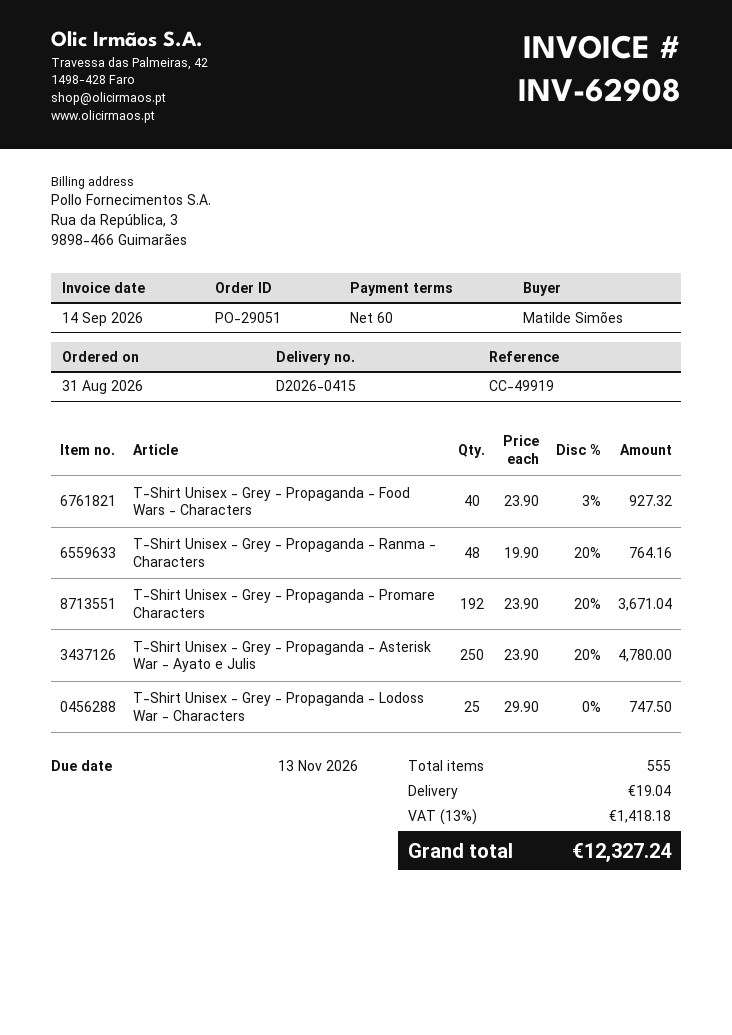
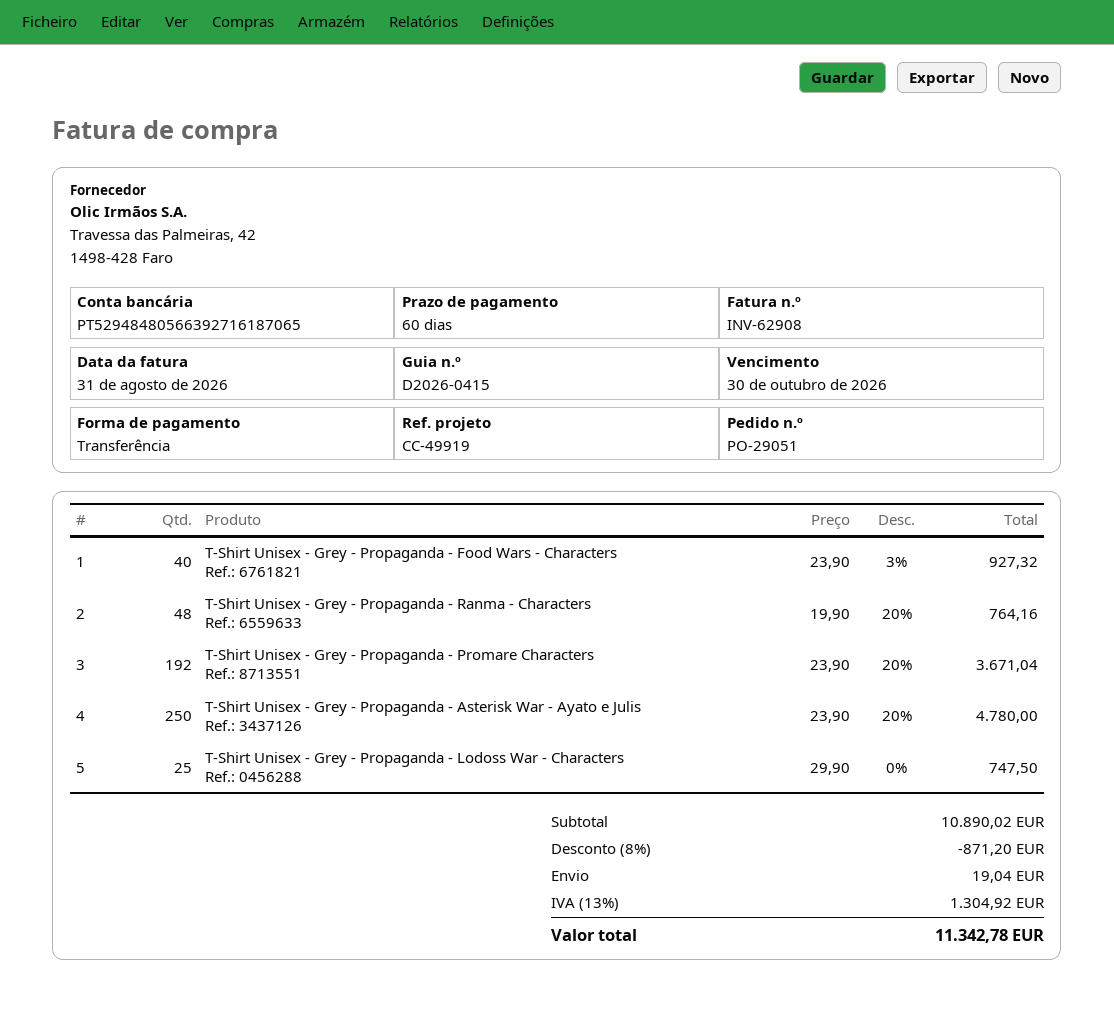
invoice date: 2026-09-14 -> 2026-08-31
due date: 2026-11-13 -> 2026-10-30
discount: none -> 8% = 871.20
tax: 13% = 1418.18 -> 13% = 1304.92
total: 12327.24 -> 11342.78

